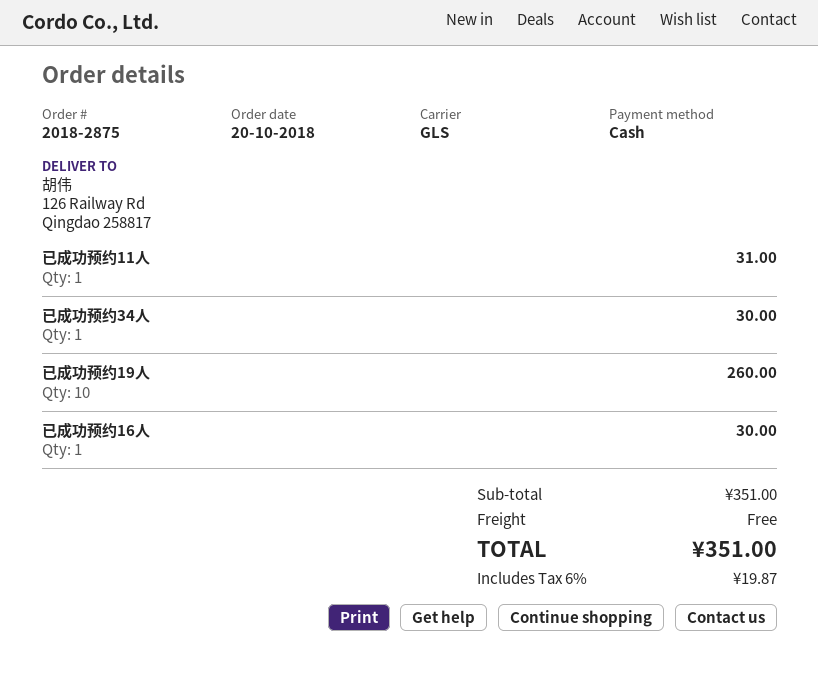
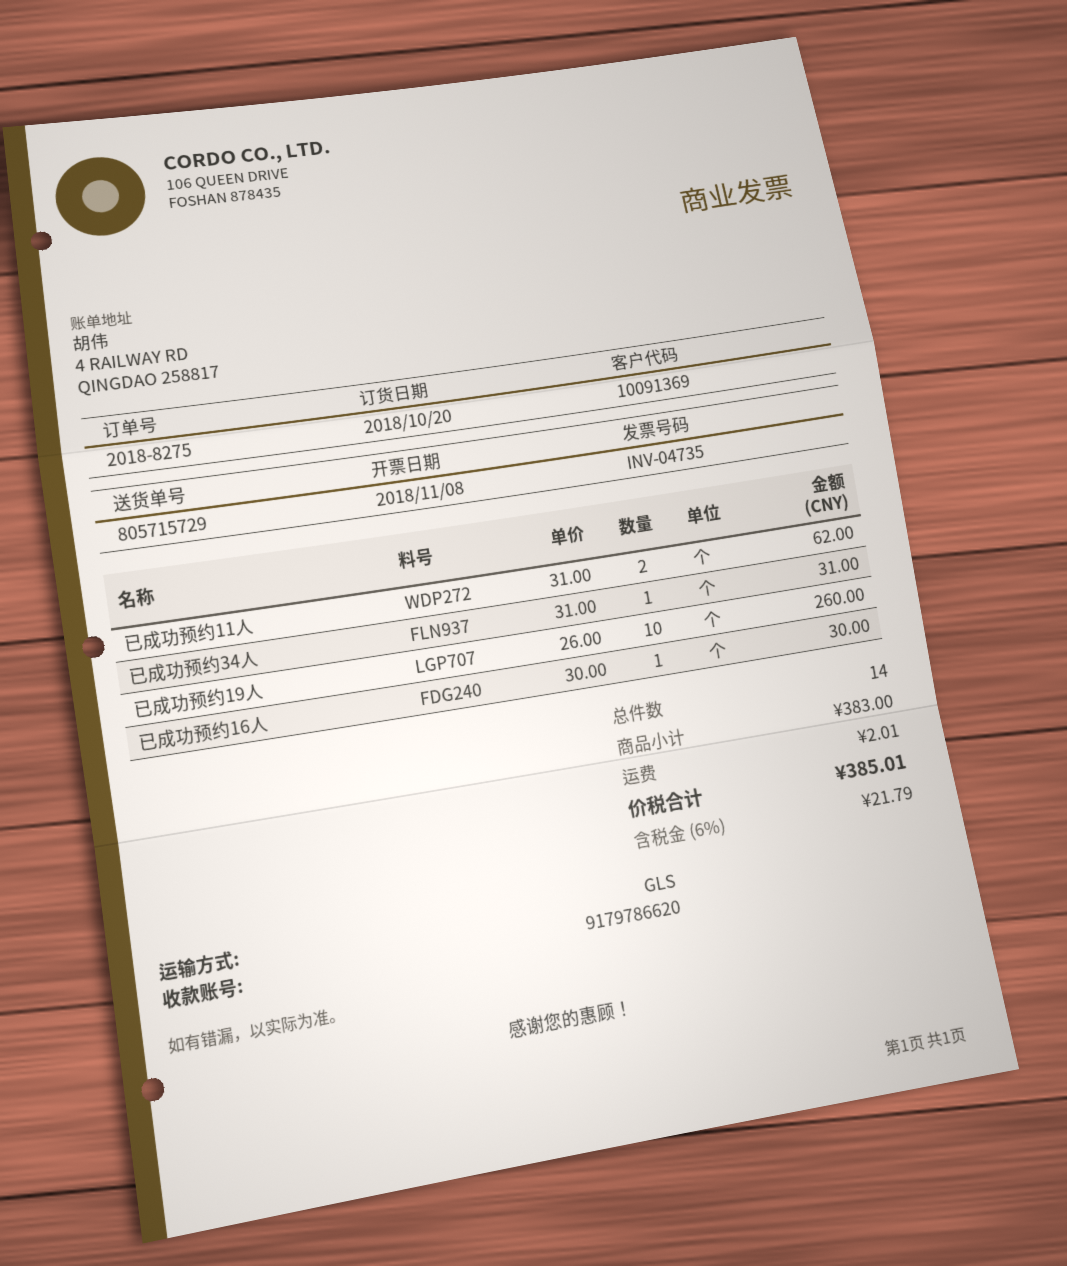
order number: 2018-2875 -> 2018-8275
已成功预约11人: 1 for 31.00 -> 2 for 62.00
已成功预约34人: 1 for 30.00 -> 1 for 31.00
subtotal: 351.00 -> 383.00
shipping: 0.00 -> 2.01
tax: 6% = 19.87 -> 6% = 21.79
total: 351.00 -> 385.01

